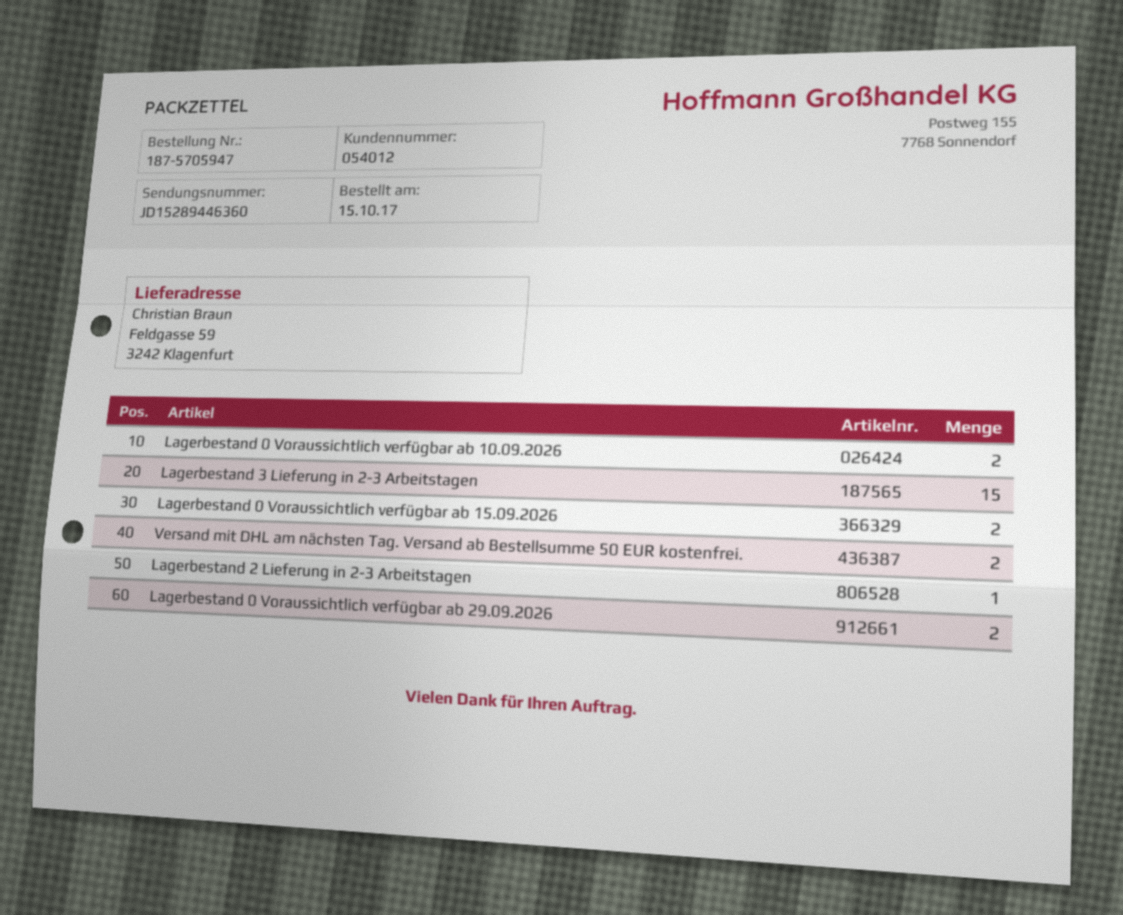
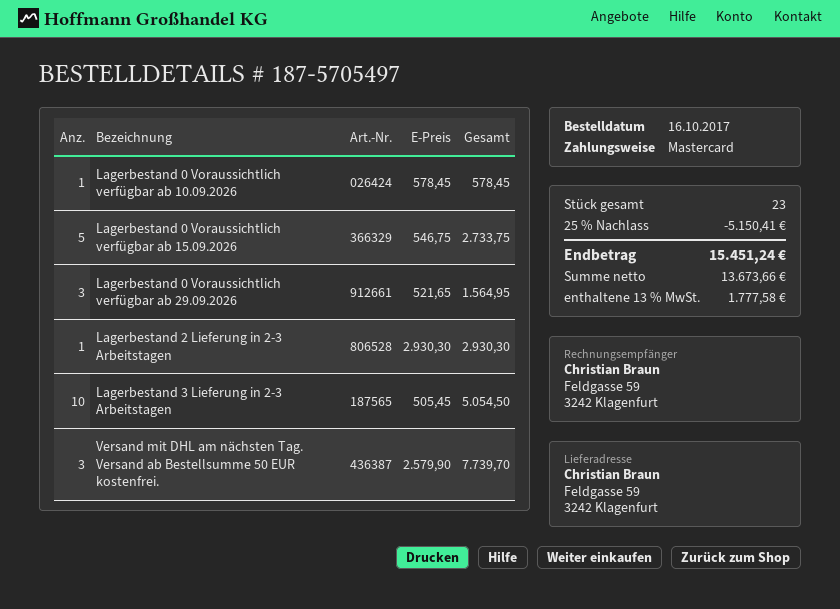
order number: 187-5705947 -> 187-5705497
order date: 2017-10-15 -> 2017-10-16
Lagerbestand 0 Voraussichtlich verfügbar ab 10.09.2026: 2 -> 1
Lagerbestand 3 Lieferung in 2-3 Arbeitstagen: 15 -> 10
Lagerbestand 0 Voraussichtlich verfügbar ab 15.09.2026: 2 -> 5
Versand mit DHL am nächsten Tag. Versand ab Bestellsumme 50 EUR kostenfrei.: 2 -> 3
Lagerbestand 0 Voraussichtlich verfügbar ab 29.09.2026: 2 -> 3

